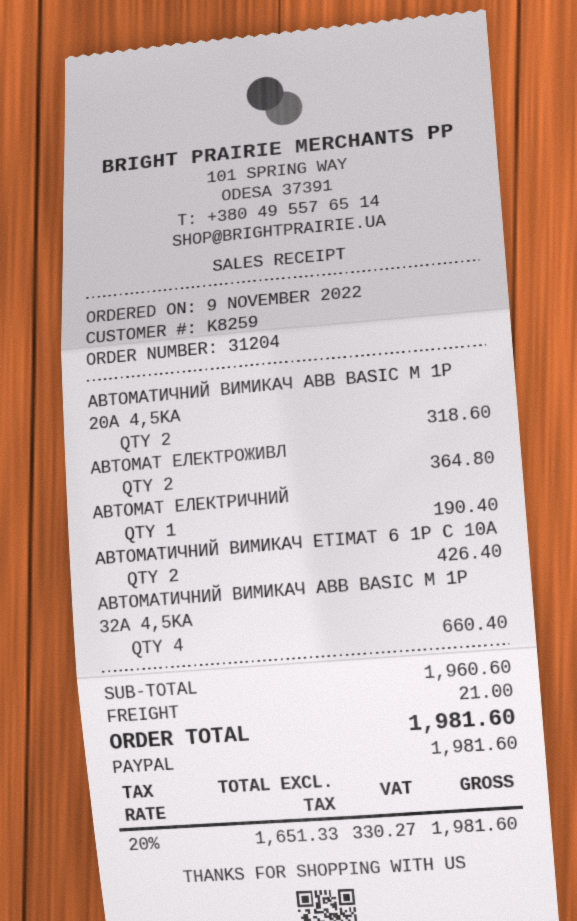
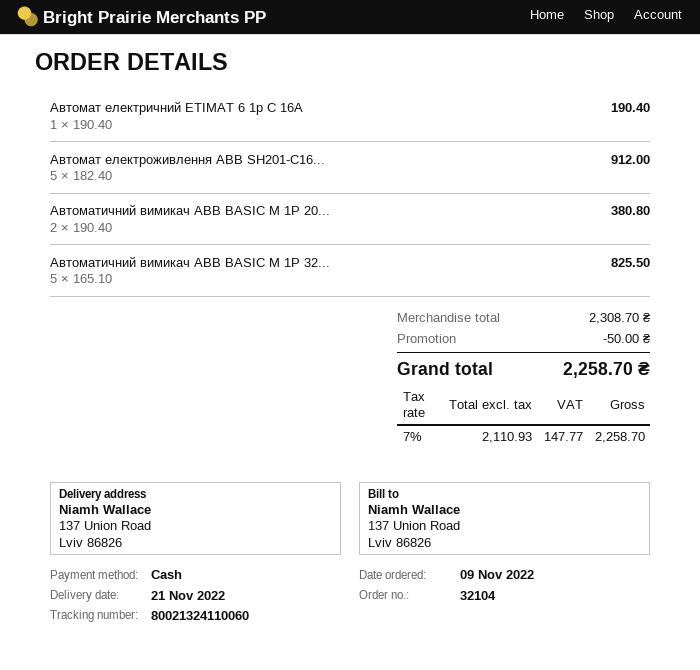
order number: 31204 -> 32104
payment method: PayPal -> cash
АВТОМАТИЧНИЙ ВИМИКАЧ ABB BASIC M 1Р 20А 4,5KA: 2 for 318.60 -> 2 for 380.80
АВТОМАТ ЕЛЕКТРОЖИВЛ: 2 for 364.80 -> 5 for 912.00
АВТОМАТИЧНИЙ ВИМИКАЧ ETIMAT 6 1P C 10А: 2 for 426.40 -> none
АВТОМАТИЧНИЙ ВИМИКАЧ ABB BASIC M 1Р 32А 4,5KA: 4 for 660.40 -> 5 for 825.50
subtotal: 1960.60 -> 2308.70
discount: none -> 50.00
shipping: 21.00 -> none
net: 1651.33 -> 2110.93
tax: 20% = 330.27 -> 7% = 147.77
total: 1981.60 -> 2258.70

